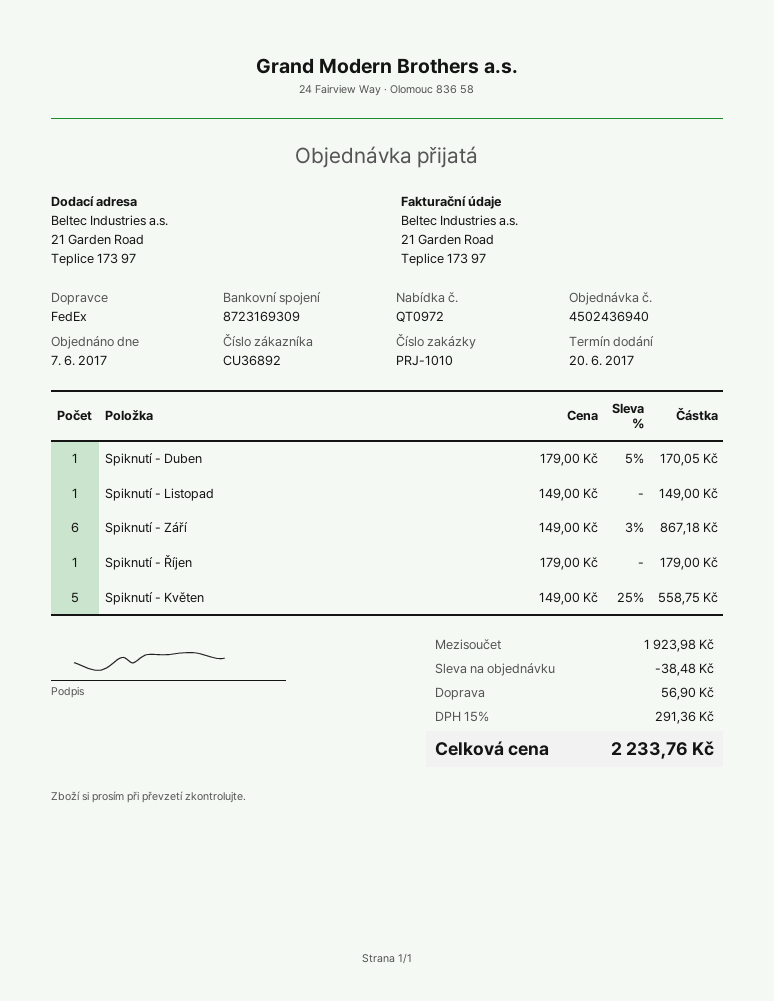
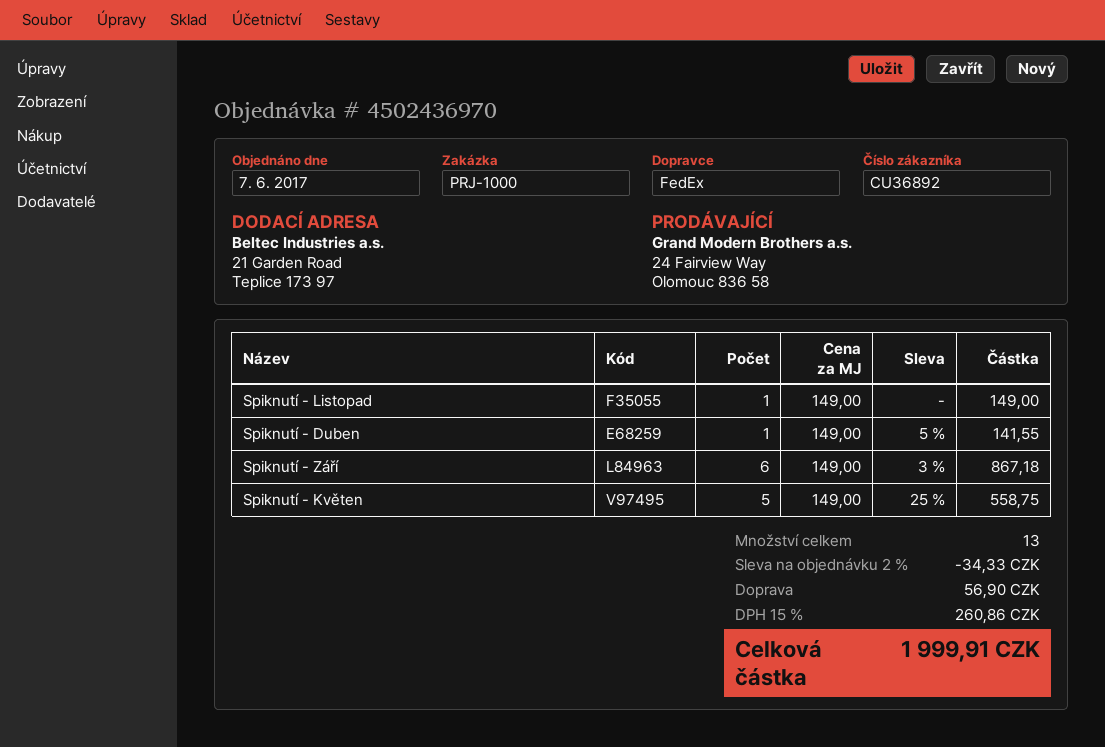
order number: 4502436940 -> 4502436970
reference: PRJ-1010 -> PRJ-1000
Spiknutí - Duben: 1 x 179.00 - 5% = 170.05 -> 1 x 149.00 - 5% = 141.55
Spiknutí - Říjen: 1 x 179.00 = 179.00 -> none
discount: 38.48 -> 34.33
tax: 15% = 291.36 -> 15% = 260.86
total: 2233.76 -> 1999.91

